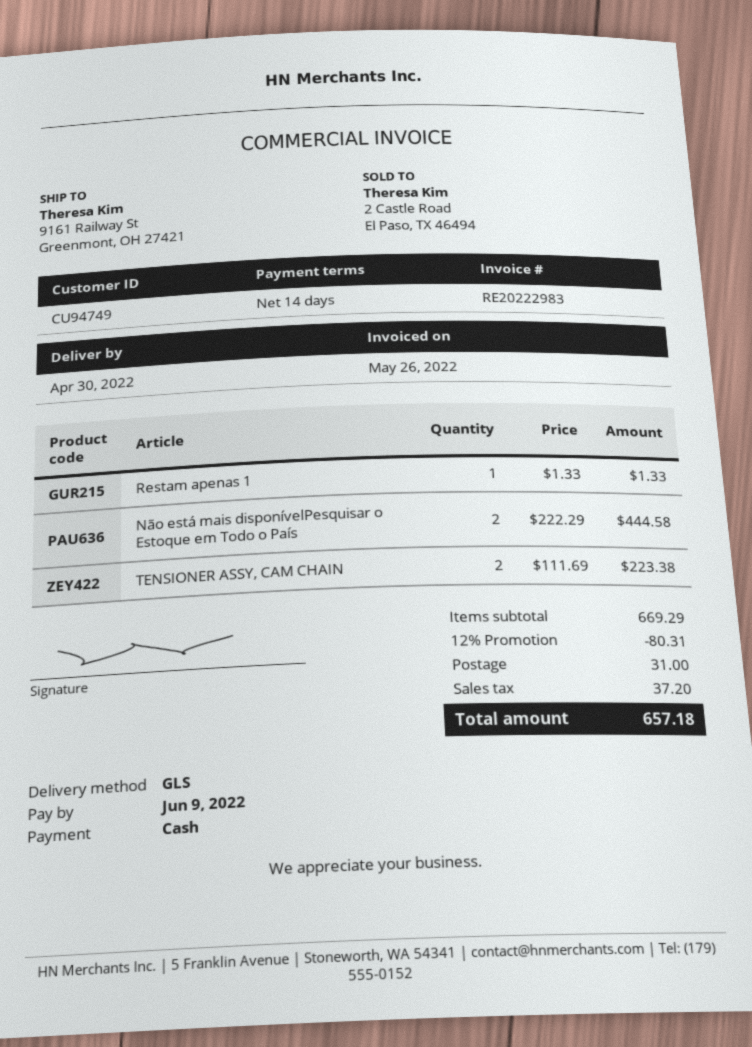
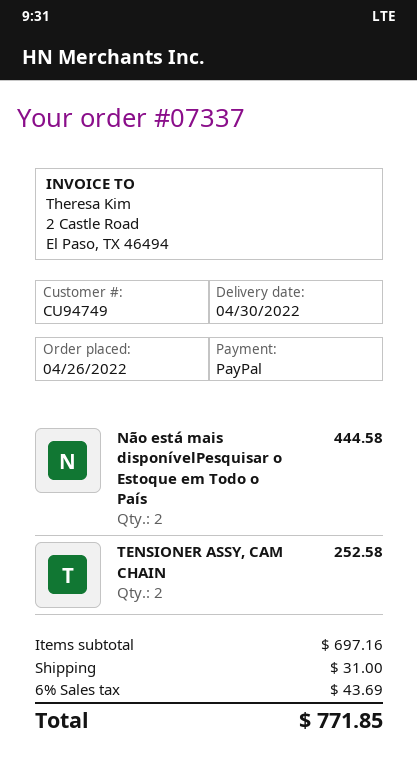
payment method: cash -> PayPal
Restam apenas 1: 1 for 1.33 -> none
TENSIONER ASSY, CAM CHAIN: 2 for 223.38 -> 2 for 252.58
subtotal: 669.29 -> 697.16
discount: 12% = 80.31 -> none
tax: 37.20 -> 43.69
total: 657.18 -> 771.85

